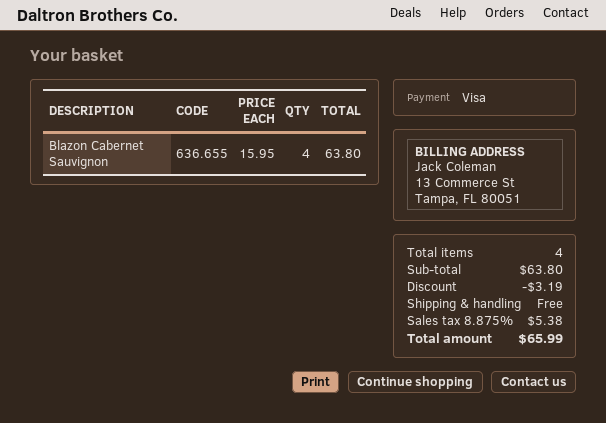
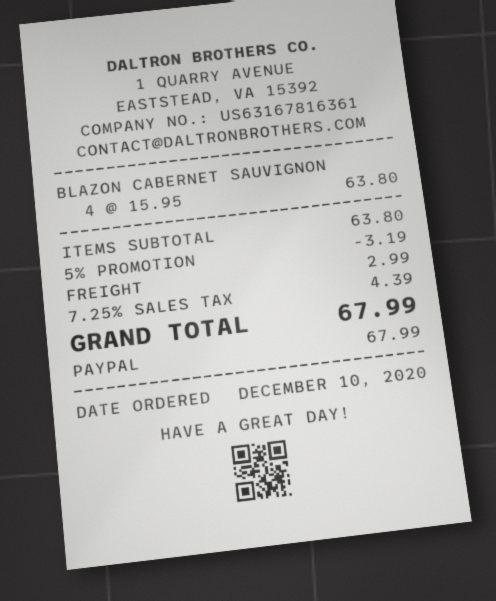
payment method: Visa -> PayPal
shipping: 0.00 -> 2.99
tax: 8.875% = 5.38 -> 7.25% = 4.39
total: 65.99 -> 67.99

